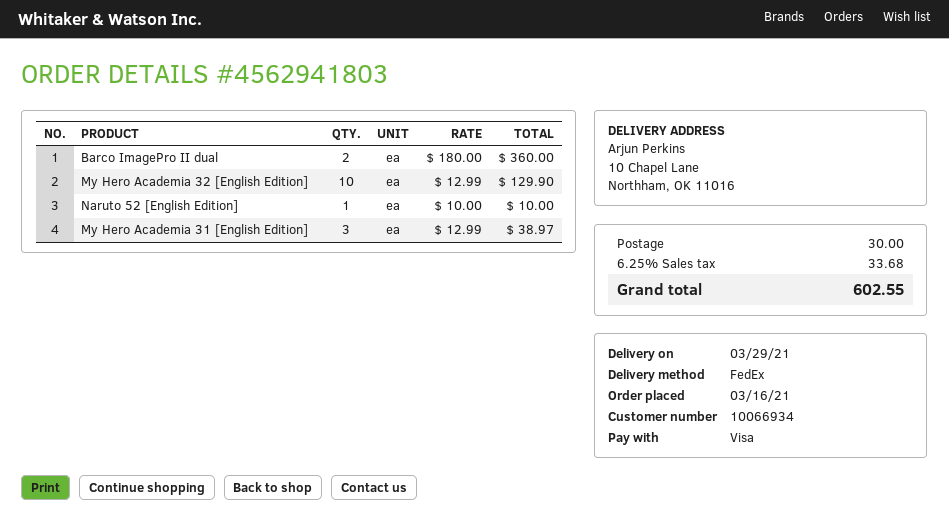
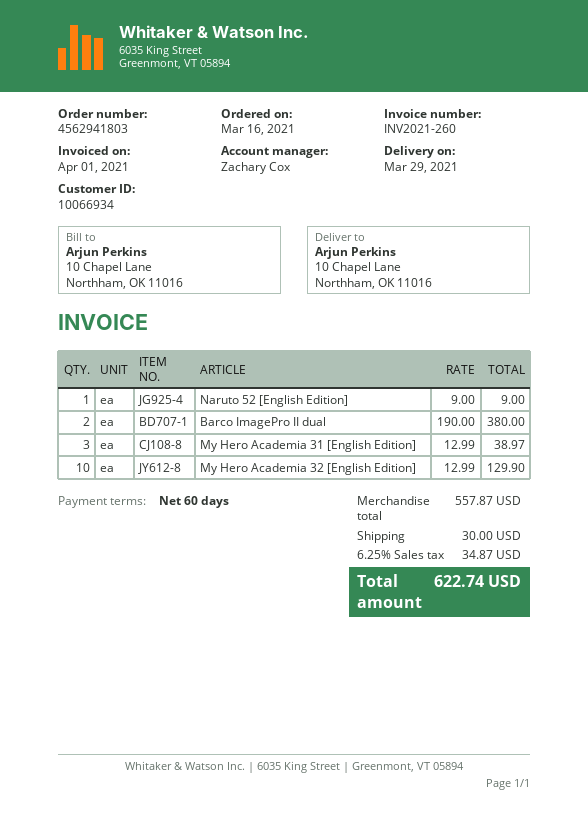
Barco ImagePro II dual: 2 x 180.00 = 360.00 -> 2 x 190.00 = 380.00
Naruto 52 [English Edition]: 1 x 10.00 = 10.00 -> 1 x 9.00 = 9.00
tax: 6.25% = 33.68 -> 6.25% = 34.87
total: 602.55 -> 622.74

